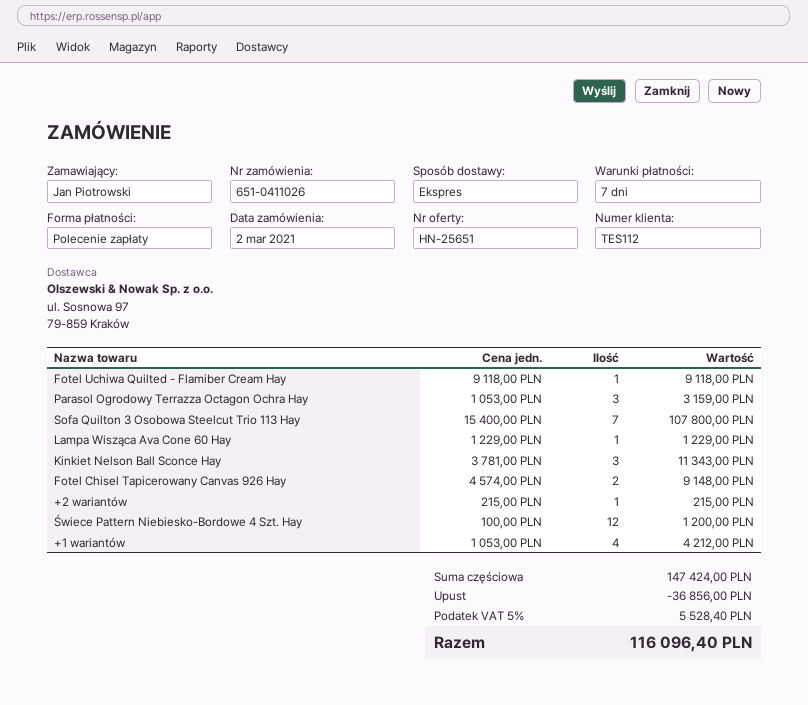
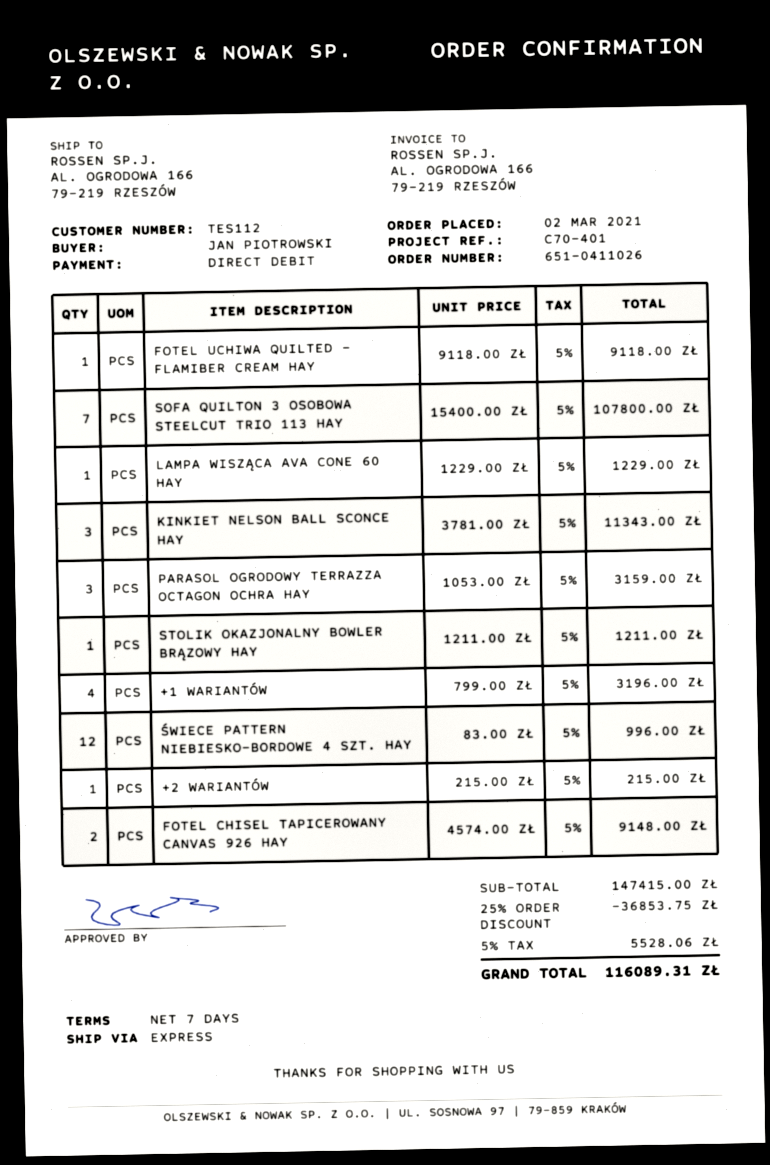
Świece Pattern Niebiesko-Bordowe 4 Szt. Hay: 12 x 100.00 = 1200.00 -> 12 x 83.00 = 996.00
+1 wariantów: 4 x 1053.00 = 4212.00 -> 4 x 799.00 = 3196.00
STOLIK OKAZJONALNY BOWLER BRĄZOWY HAY: none -> 1 x 1211.00 = 1211.00
subtotal: 147424.00 -> 147415.00
discount: 36856.00 -> 36853.75
tax: 5% = 5528.40 -> 5% = 5528.06
total: 116096.40 -> 116089.31

